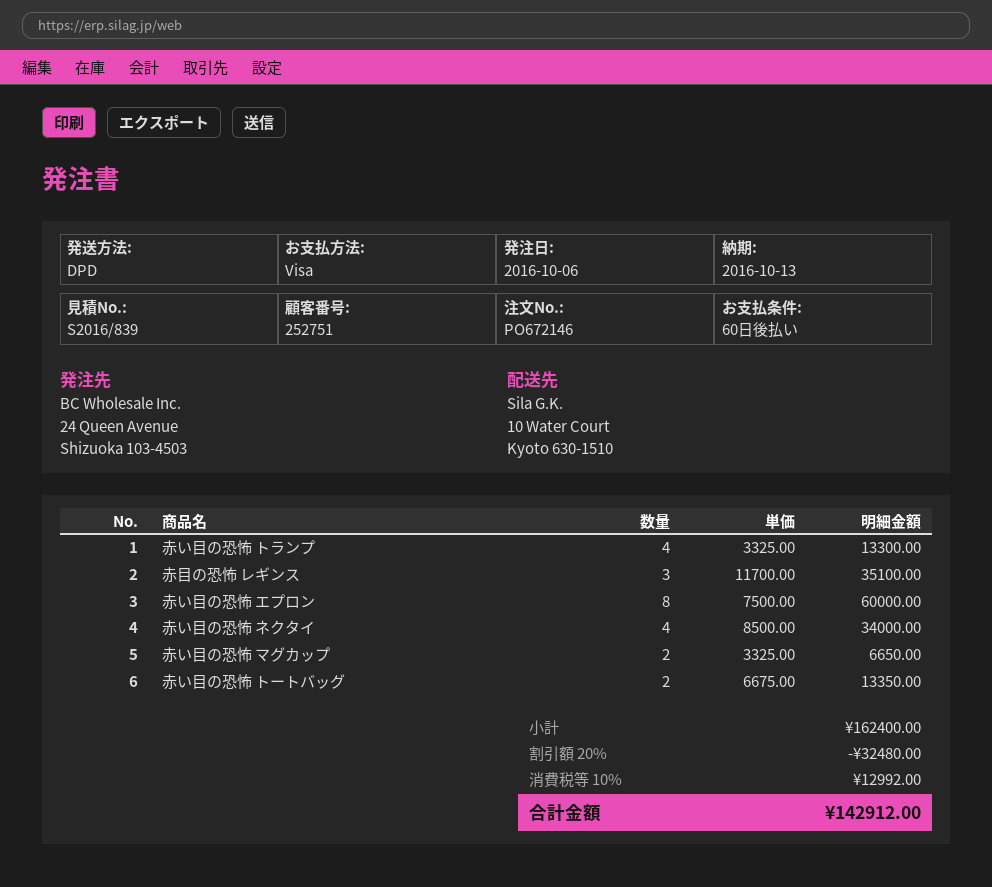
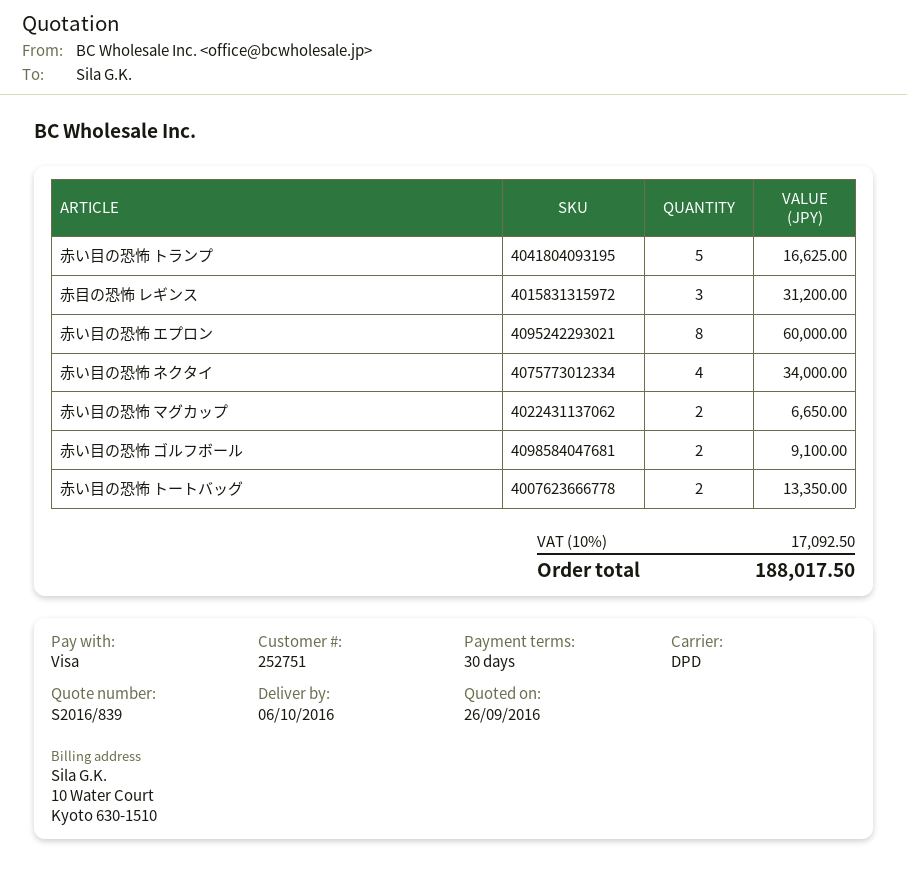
delivery date: 2016-10-13 -> 2016-10-06
payment terms: 60 days -> 30 days
赤い目の恐怖 トランプ: 4 for 13300.00 -> 5 for 16625.00
赤目の恐怖 レギンス: 3 for 35100.00 -> 3 for 31200.00
赤い目の恐怖 ゴルフボール: none -> 2 for 9100.00
discount: 20% = 32480.00 -> none
tax: 10% = 12992.00 -> 10% = 17092.50
total: 142912.00 -> 188017.50

